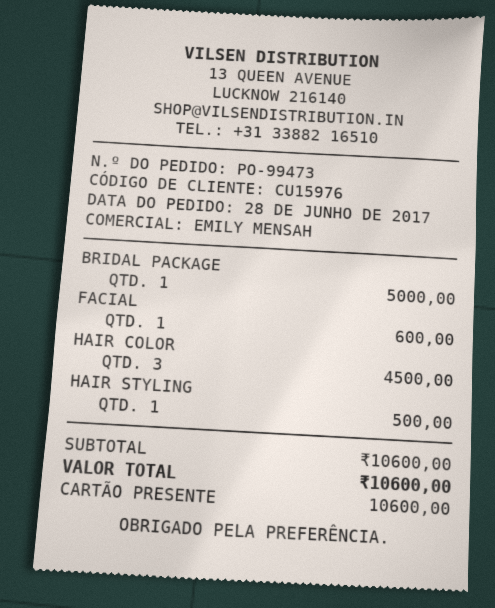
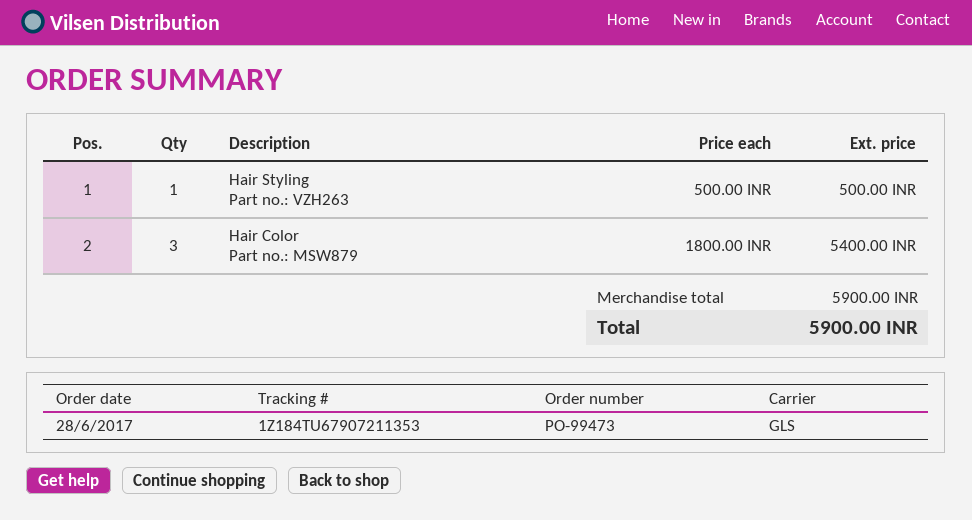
BRIDAL PACKAGE: 1 for 5000.00 -> none
FACIAL: 1 for 600.00 -> none
HAIR COLOR: 3 for 4500.00 -> 3 for 5400.00
subtotal: 10600.00 -> 5900.00
total: 10600.00 -> 5900.00

